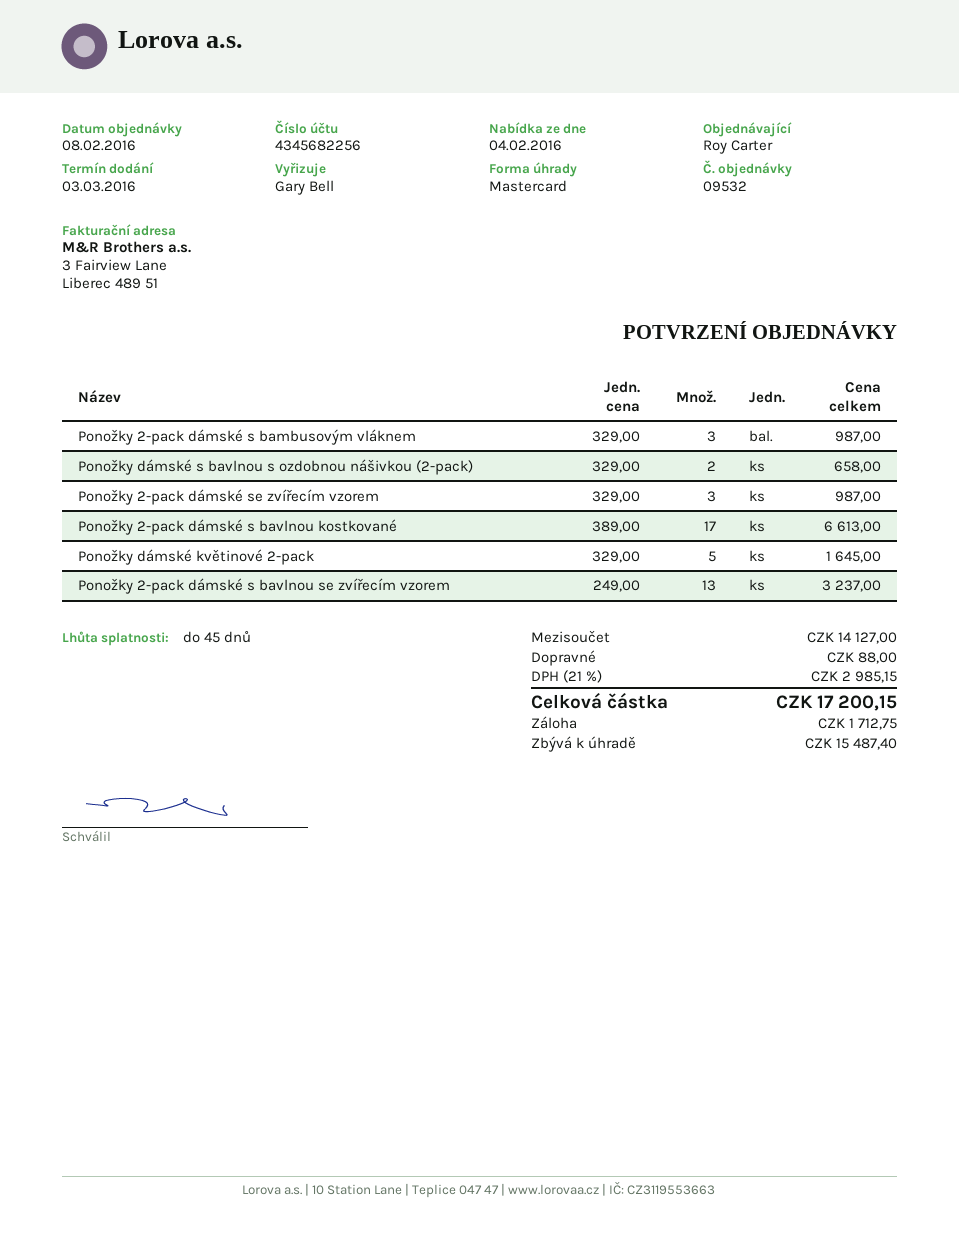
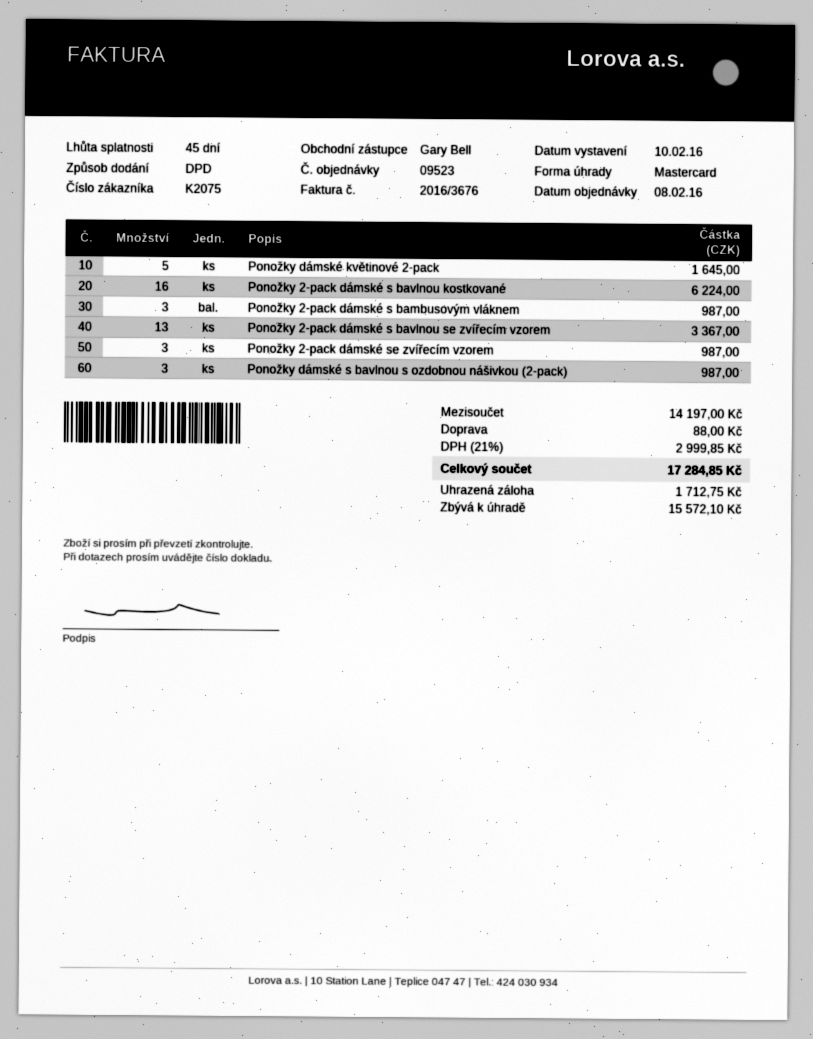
order number: 09532 -> 09523
Ponožky dámské s bavlnou s ozdobnou nášivkou (2-pack): 2 for 658.00 -> 3 for 987.00
Ponožky 2-pack dámské s bavlnou kostkované: 17 for 6613.00 -> 16 for 6224.00
Ponožky 2-pack dámské s bavlnou se zvířecím vzorem: 13 for 3237.00 -> 13 for 3367.00
subtotal: 14127.00 -> 14197.00
tax: 21% = 2985.15 -> 21% = 2999.85
total: 17200.15 -> 17284.85
balance: 15487.40 -> 15572.10

